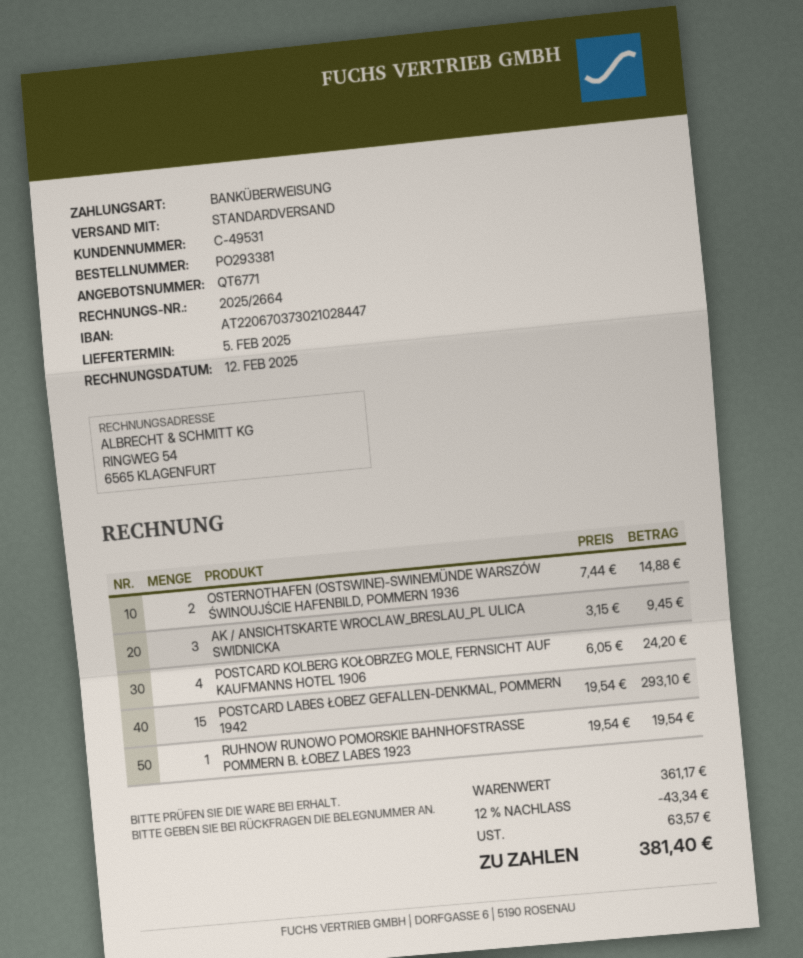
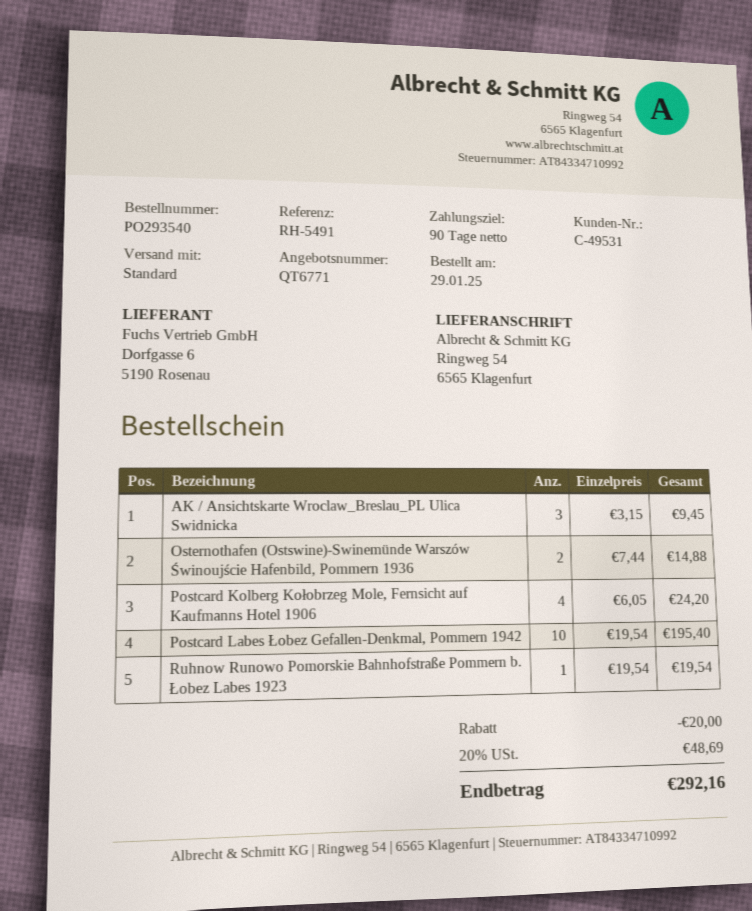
order number: PO293381 -> PO293540
POSTCARD LABES ŁOBEZ GEFALLEN-DENKMAL, POMMERN 1942: 15 x 19.54 = 293.10 -> 10 x 19.54 = 195.40
discount: 43.34 -> 20.00
tax: 63.57 -> 48.69
total: 381.40 -> 292.16

